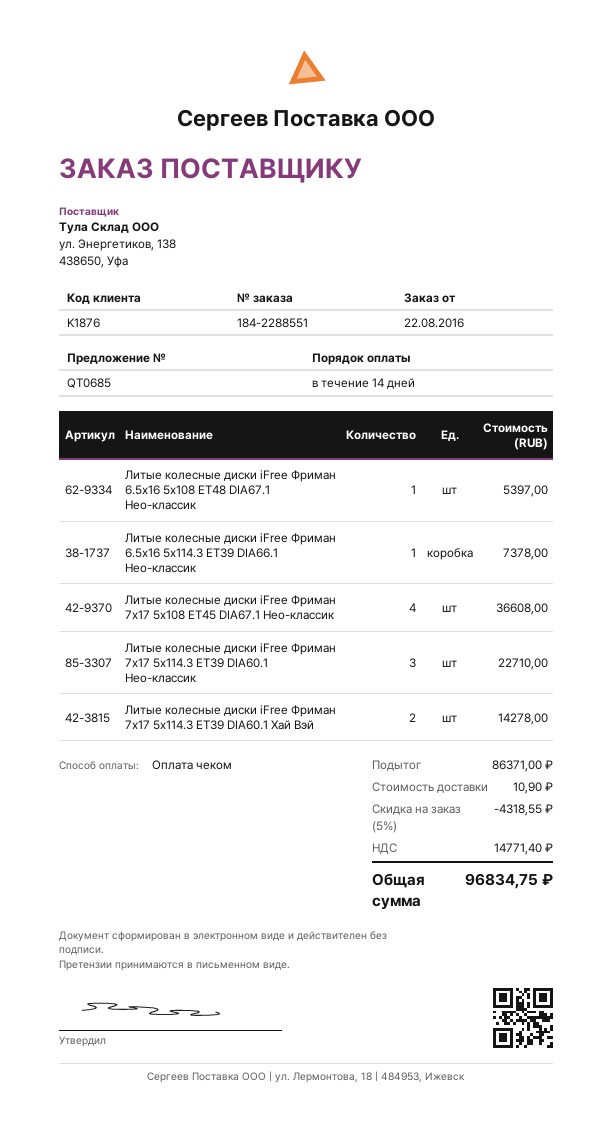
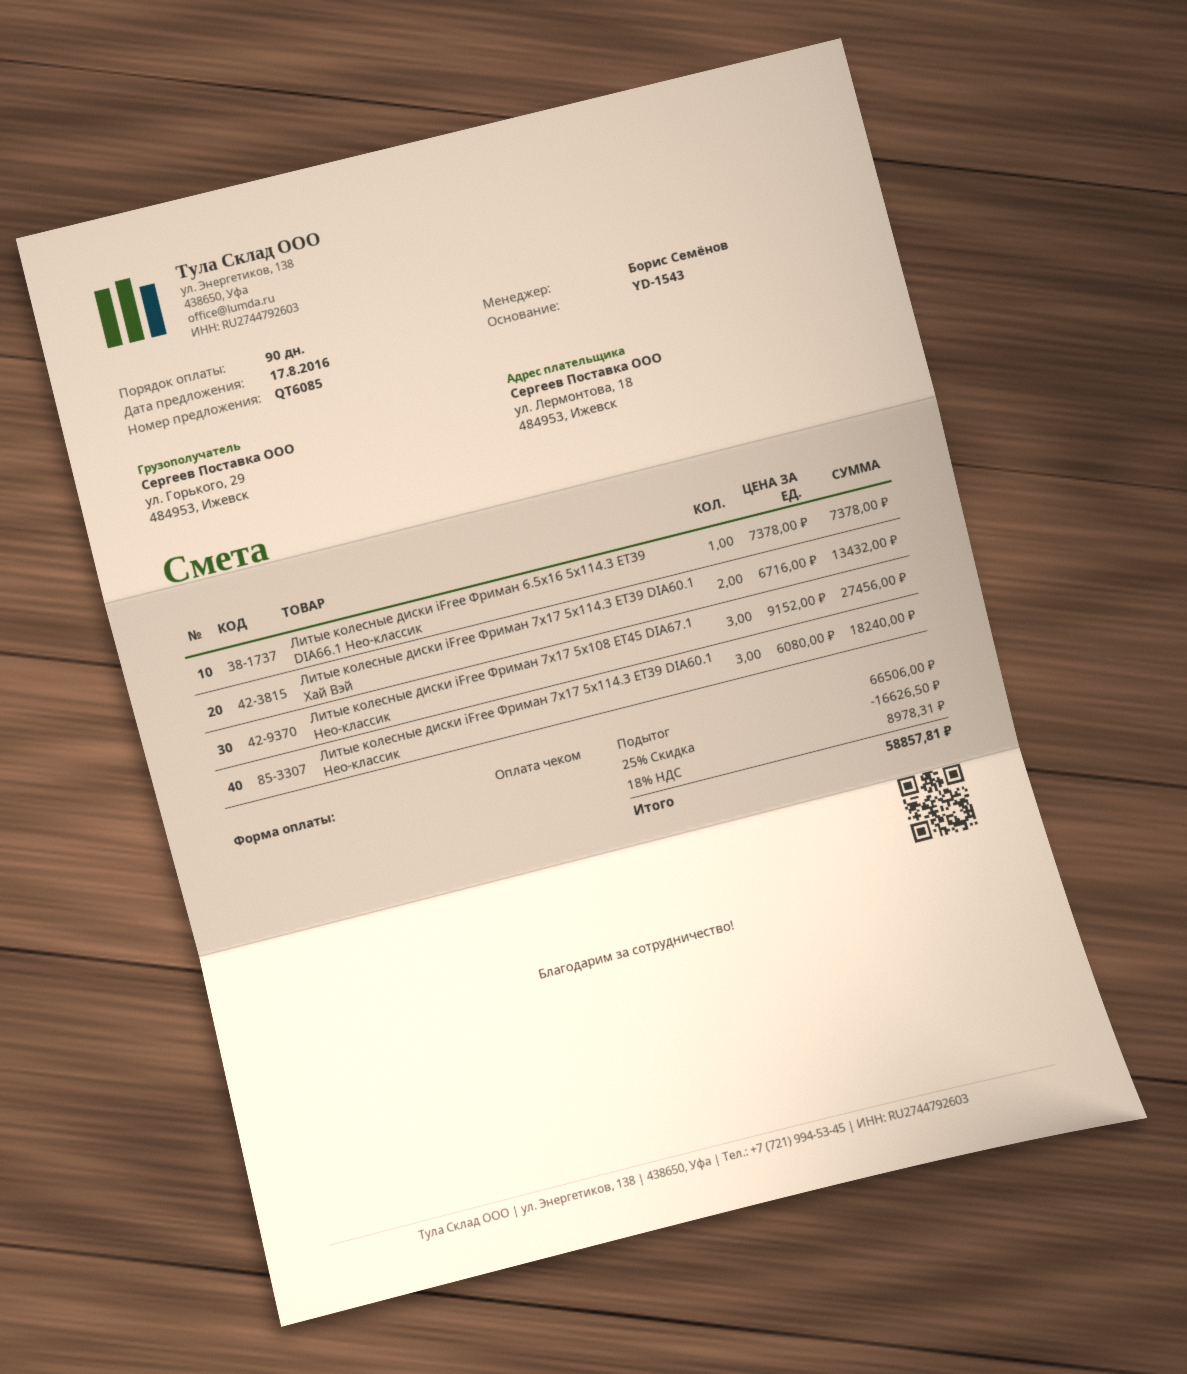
quote number: QT0685 -> QT6085
payment terms: 14 days -> 90 days
Литые колесные диски iFree Фриман 6.5x16 5x108 ET48 DIA67.1 Нео-классик: 1 for 5397.00 -> none
Литые колесные диски iFree Фриман 7x17 5x108 ET45 DIA67.1 Нео-классик: 4 for 36608.00 -> 3 for 27456.00
Литые колесные диски iFree Фриман 7x17 5x114.3 ET39 DIA60.1 Нео-классик: 3 for 22710.00 -> 3 for 18240.00
Литые колесные диски iFree Фриман 7x17 5x114.3 ET39 DIA60.1 Хай Вэй: 2 for 14278.00 -> 2 for 13432.00
subtotal: 86371.00 -> 66506.00
discount: 5% = 4318.55 -> 25% = 16626.50
shipping: 10.90 -> none
tax: 14771.40 -> 8978.31
total: 96834.75 -> 58857.81

